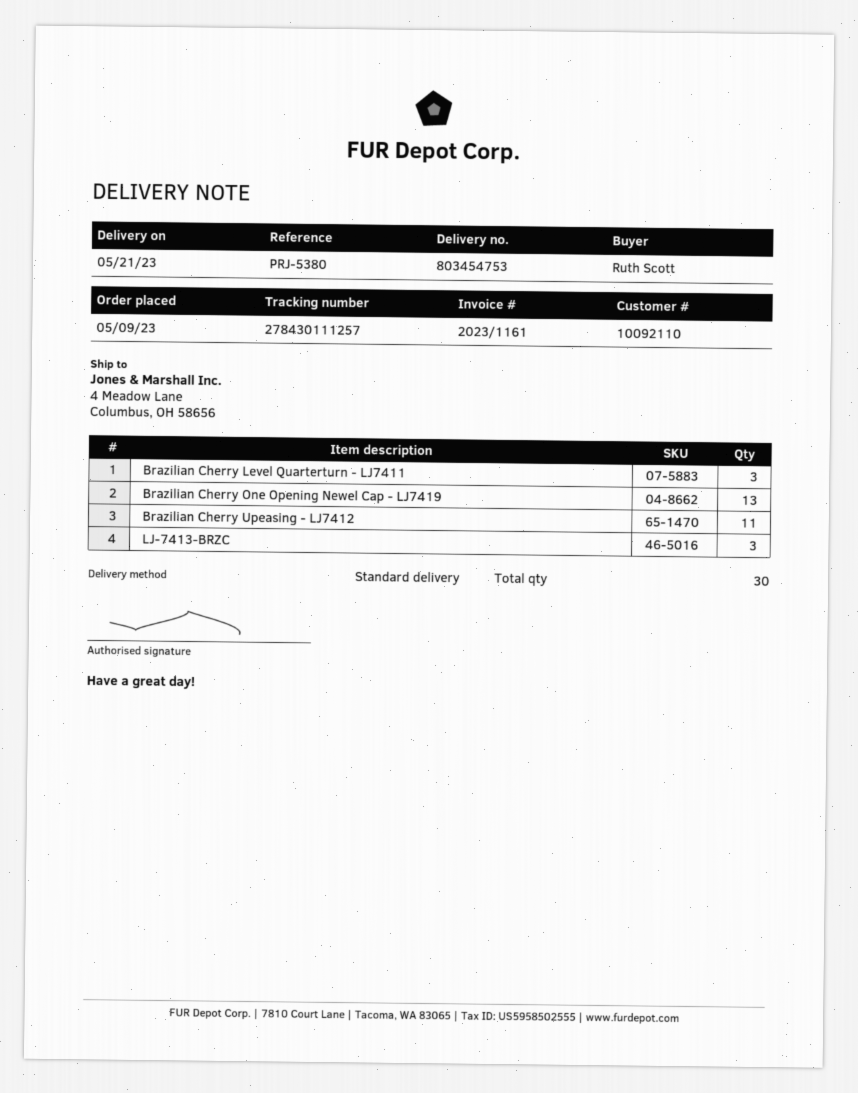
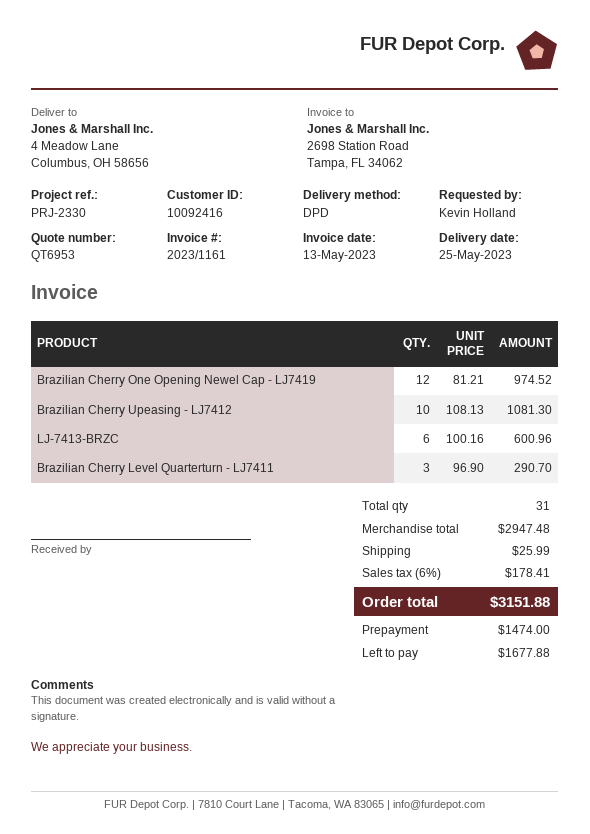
delivery date: 2023-05-21 -> 2023-05-25
customer number: 10092110 -> 10092416
reference: PRJ-5380 -> PRJ-2330
ordered by: Ruth Scott -> Kevin Holland
shipping method: standard -> DPD
Brazilian Cherry One Opening Newel Cap - LJ7419: 13 -> 12
Brazilian Cherry Upeasing - LJ7412: 11 -> 10
LJ-7413-BRZC: 3 -> 6
total quantity: 30 -> 31

